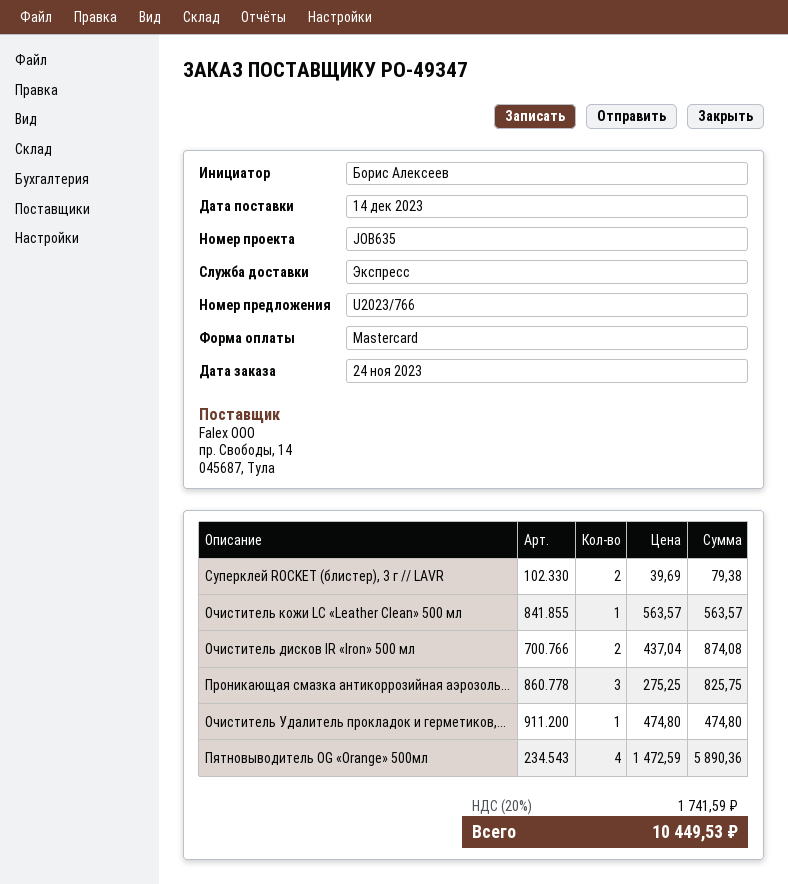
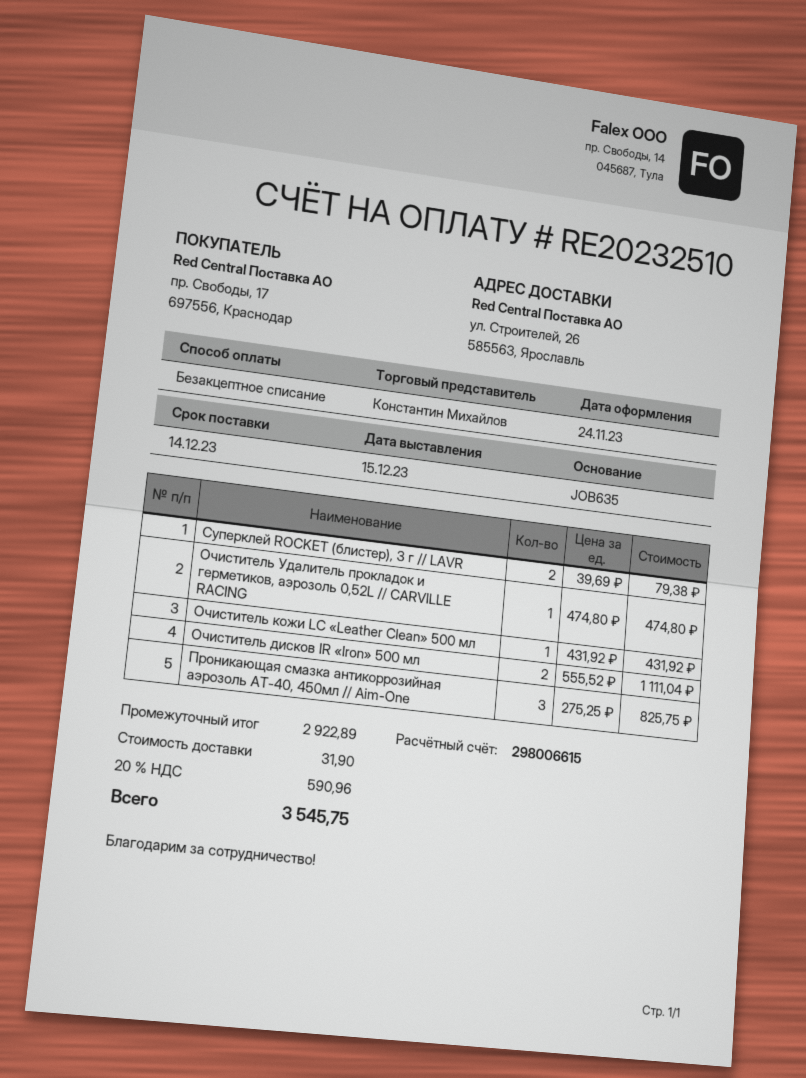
payment method: Mastercard -> direct debit
Очиститель кожи LC «Leather Clean» 500 мл: 1 x 563.57 = 563.57 -> 1 x 431.92 = 431.92
Очиститель дисков IR «Iron» 500 мл: 2 x 437.04 = 874.08 -> 2 x 555.52 = 1111.04
Пятновыводитель OG «Orange» 500мл: 4 x 1472.59 = 5890.36 -> none
shipping: none -> 31.90
tax: 20% = 1741.59 -> 20% = 590.96
total: 10449.53 -> 3545.75

